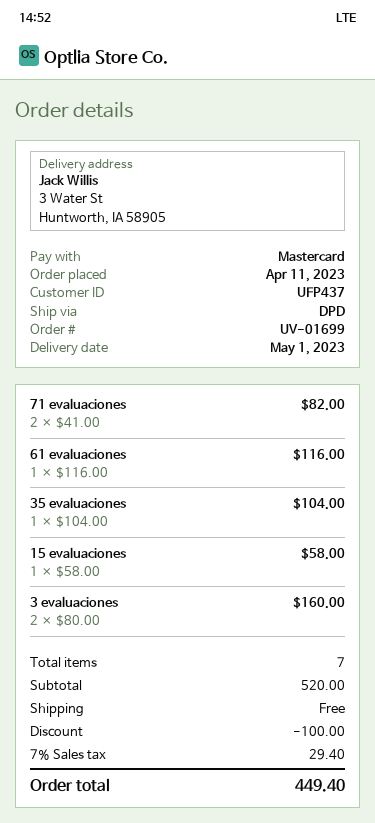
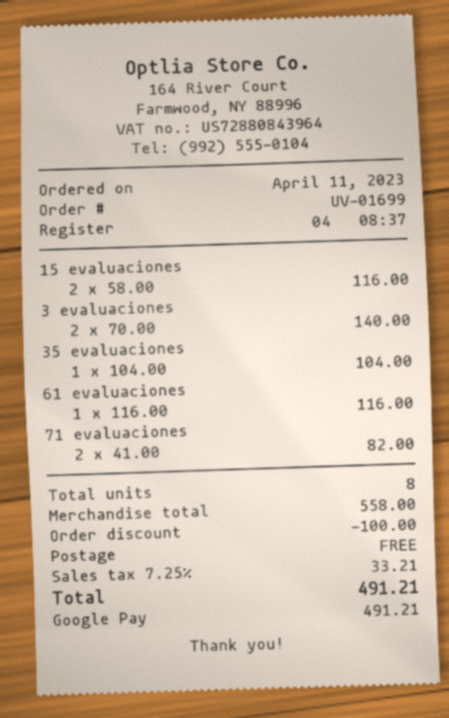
payment method: Mastercard -> Google Pay
15 evaluaciones: 1 x 58.00 = 58.00 -> 2 x 58.00 = 116.00
3 evaluaciones: 2 x 80.00 = 160.00 -> 2 x 70.00 = 140.00
total quantity: 7 -> 8
subtotal: 520.00 -> 558.00
tax: 7% = 29.40 -> 7.25% = 33.21
total: 449.40 -> 491.21

